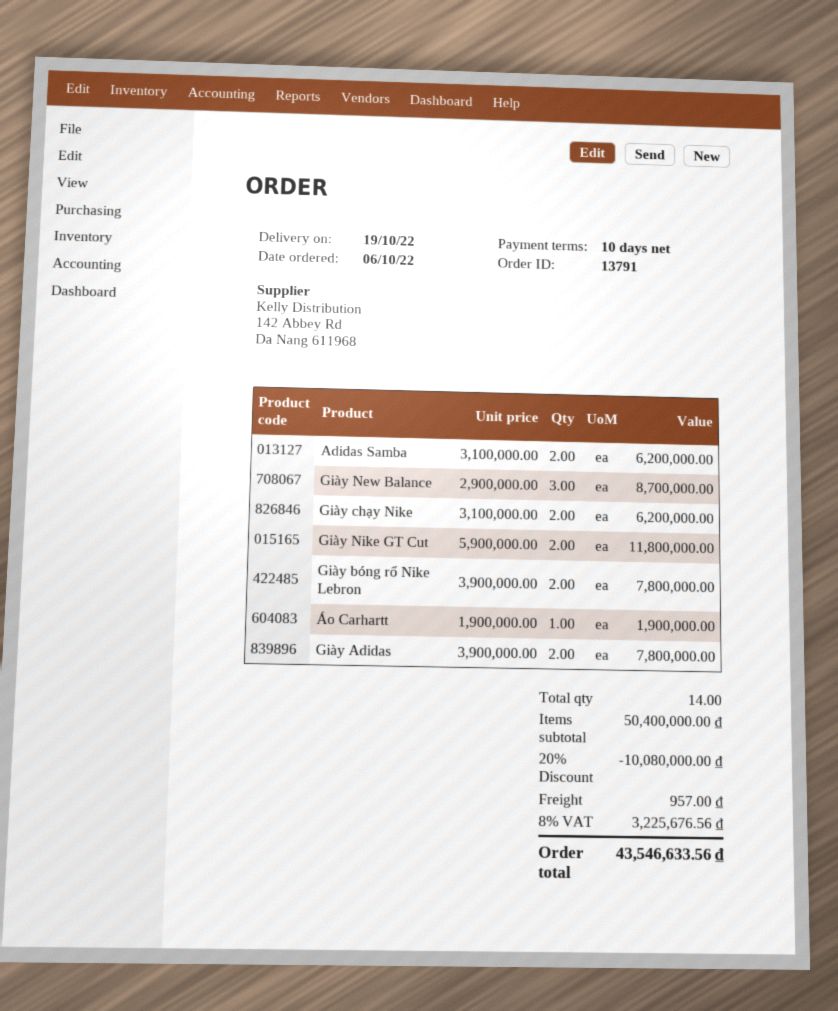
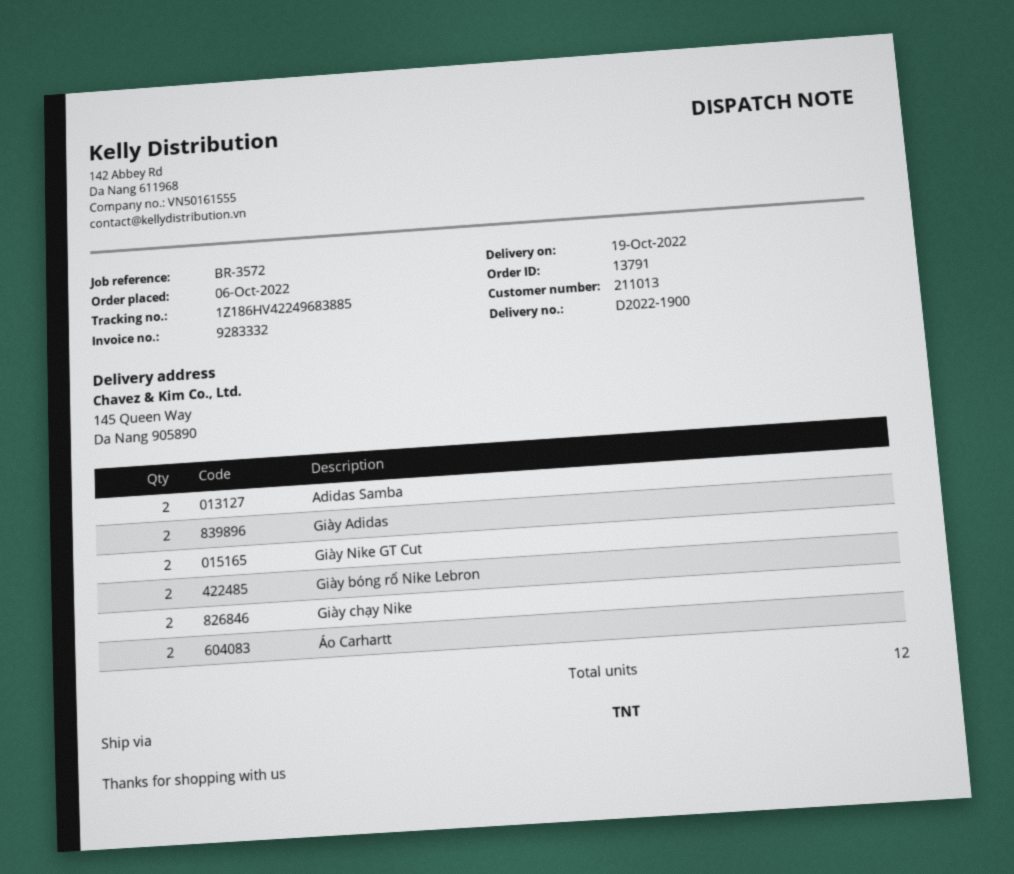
Giày New Balance: 3 -> none
Áo Carhartt: 1 -> 2
total quantity: 14 -> 12

